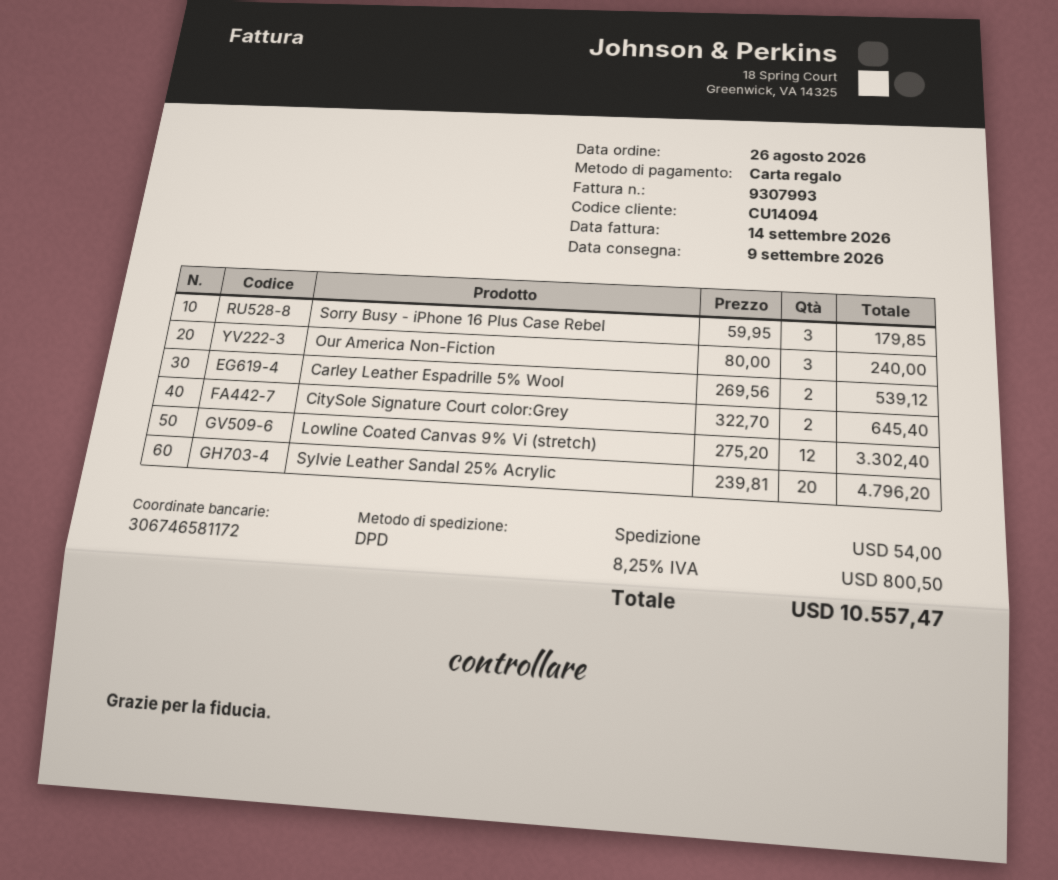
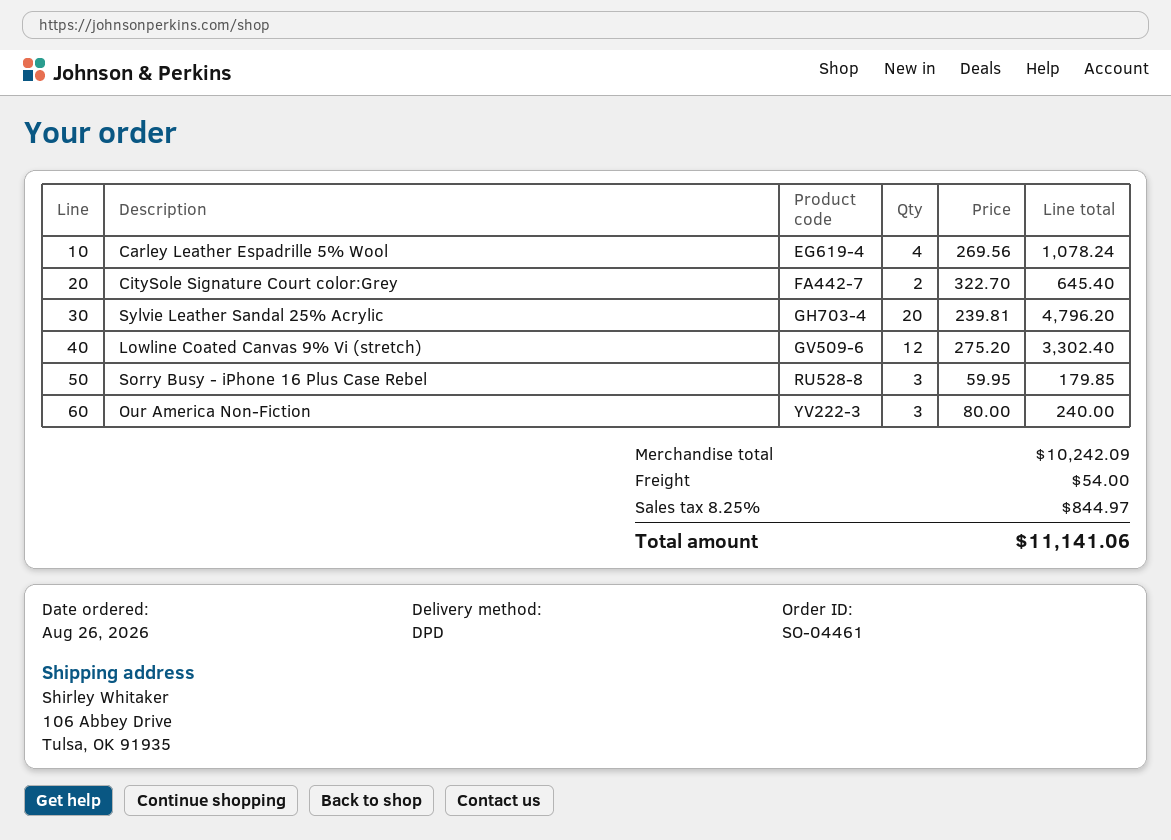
Carley Leather Espadrille 5% Wool: 2 x 269.56 = 539.12 -> 4 x 269.56 = 1078.24
tax: 8.25% = 800.50 -> 8.25% = 844.97
total: 10557.47 -> 11141.06

